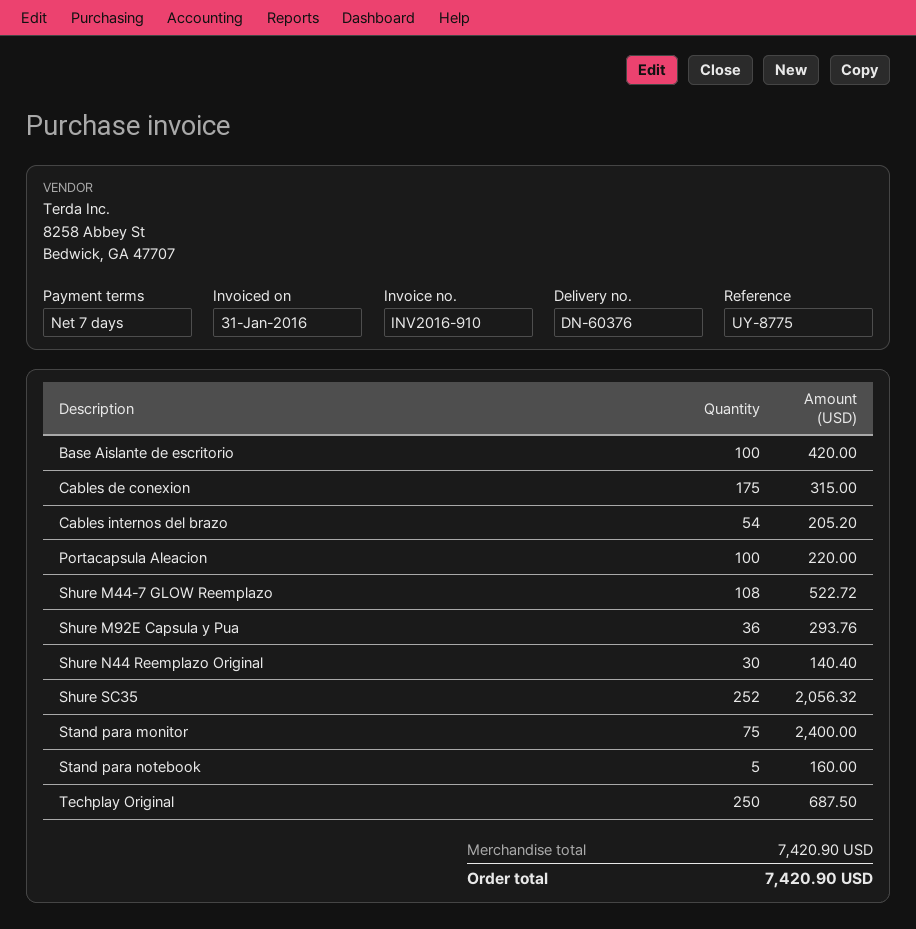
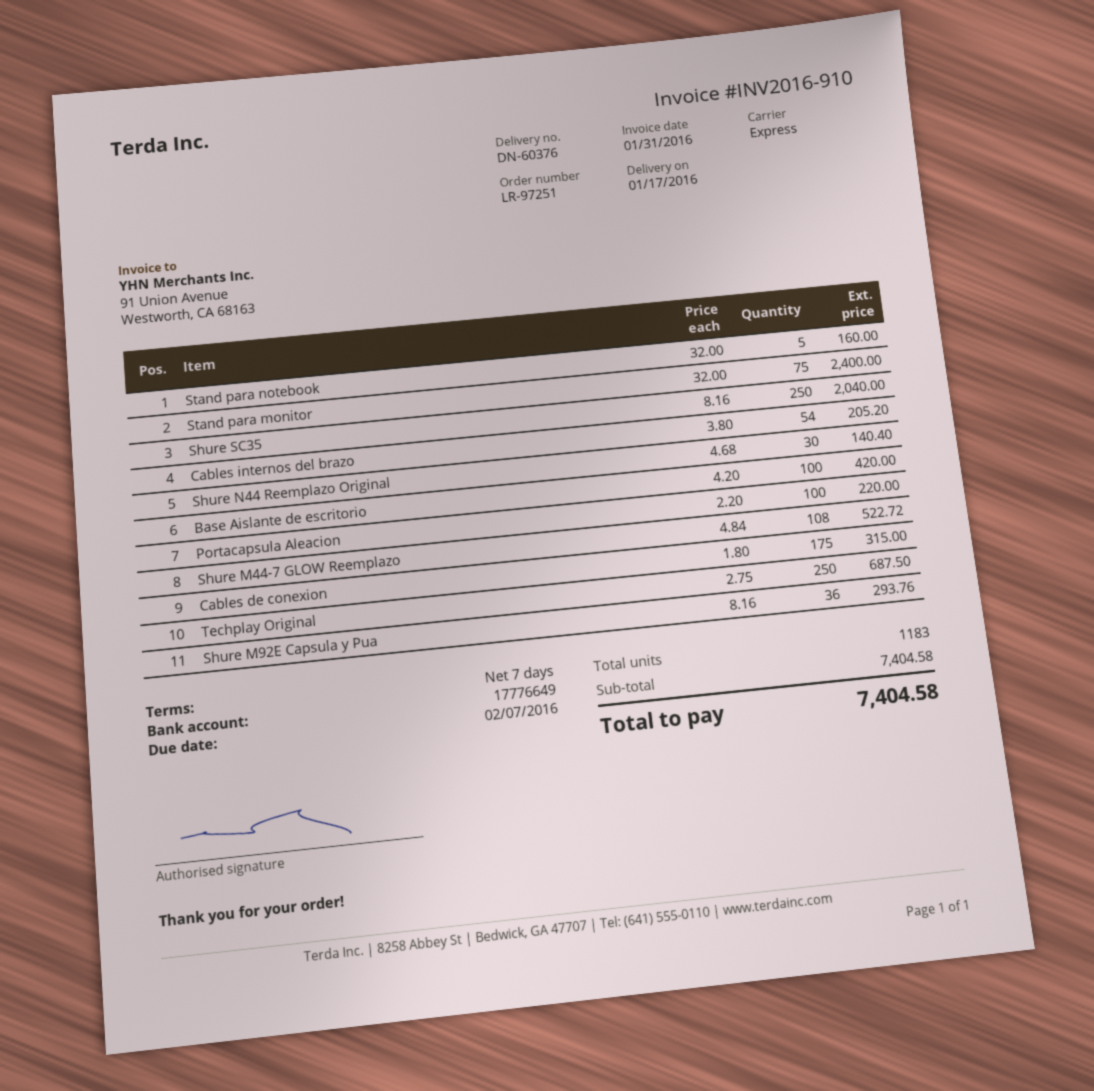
Shure SC35: 252 for 2056.32 -> 250 for 2040.00
subtotal: 7420.90 -> 7404.58
total: 7420.90 -> 7404.58

